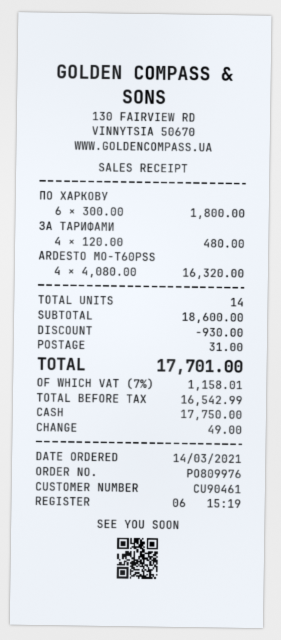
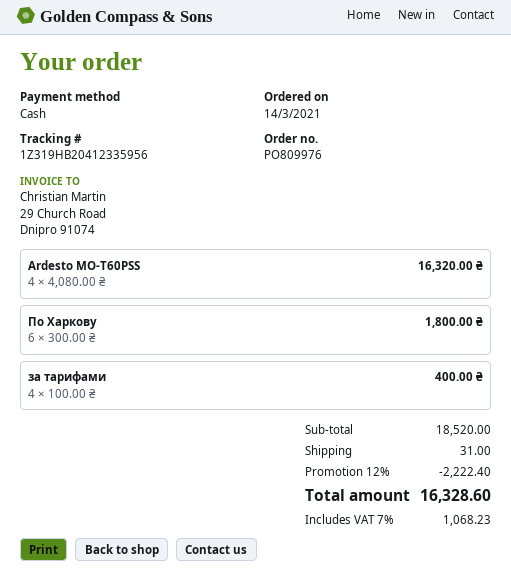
ЗА ТАРИФАМИ: 4 x 120.00 = 480.00 -> 4 x 100.00 = 400.00
subtotal: 18600.00 -> 18520.00
discount: 930.00 -> 2222.40
tax: 7% = 1158.01 -> 7% = 1068.23
total: 17701.00 -> 16328.60

